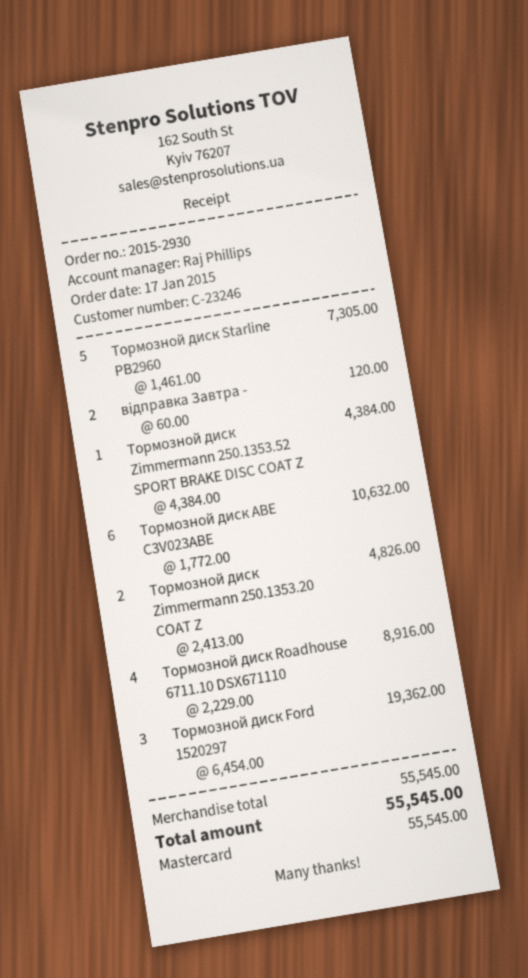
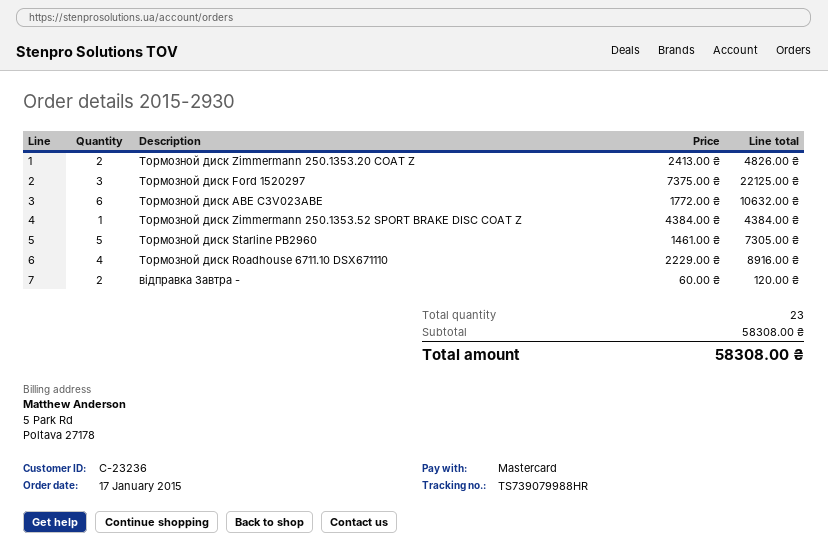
customer number: C-23246 -> C-23236
Тормозной диск Ford 1520297: 3 x 6454.00 = 19362.00 -> 3 x 7375.00 = 22125.00
subtotal: 55545.00 -> 58308.00
total: 55545.00 -> 58308.00

